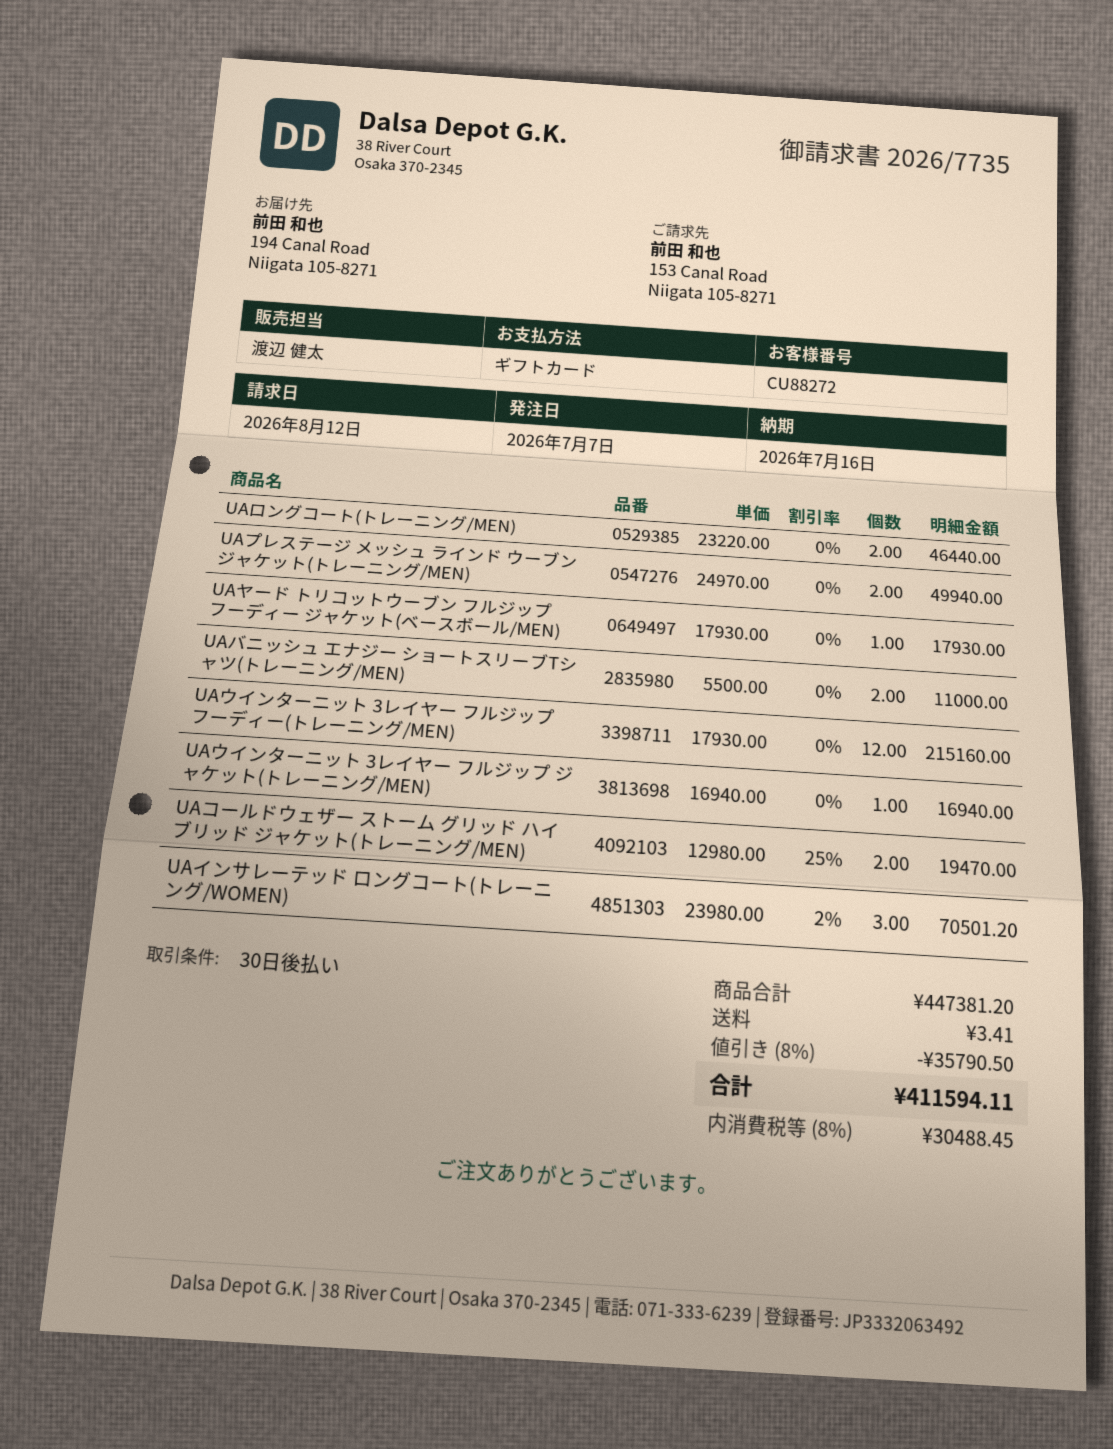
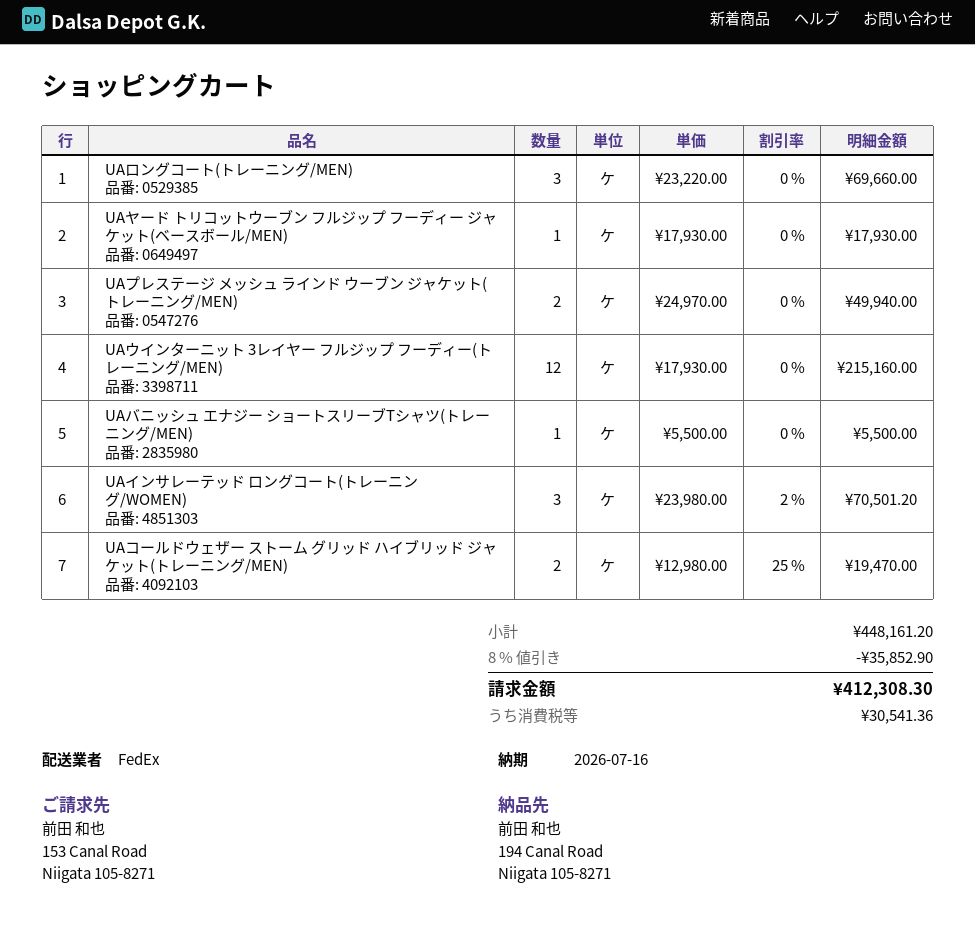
UAロングコート(トレーニング/MEN): 2 x 23220.00 = 46440.00 -> 3 x 23220.00 = 69660.00
UAバニッシュ エナジー ショートスリーブTシャツ(トレーニング/MEN): 2 x 5500.00 = 11000.00 -> 1 x 5500.00 = 5500.00
UAウインターニット 3レイヤー フルジップ ジャケット(トレーニング/MEN): 1 x 16940.00 = 16940.00 -> none
subtotal: 447381.20 -> 448161.20
discount: 8% = 35790.50 -> 8% = 35852.90
shipping: 3.41 -> none
tax: 30488.45 -> 30541.36
total: 411594.11 -> 412308.30

